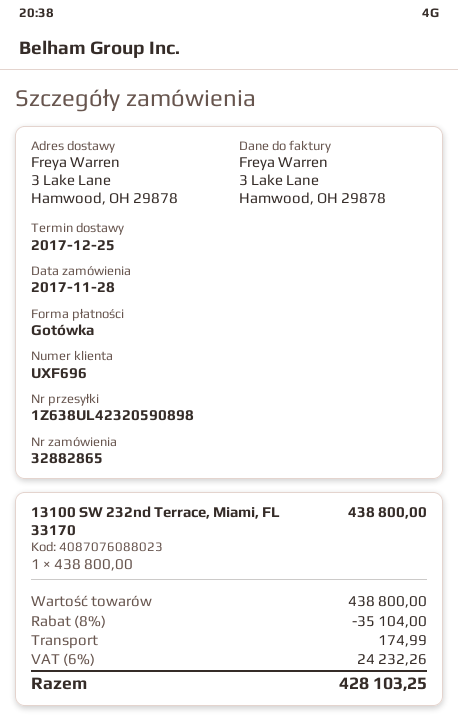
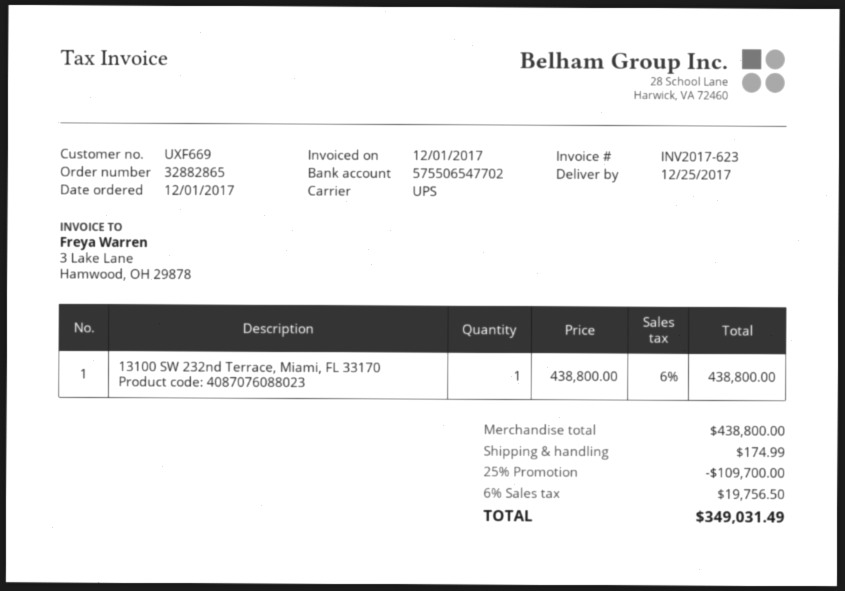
order date: 2017-11-28 -> 2017-12-01
customer number: UXF696 -> UXF669
discount: 8% = 35104.00 -> 25% = 109700.00
tax: 6% = 24232.26 -> 6% = 19756.50
total: 428103.25 -> 349031.49

